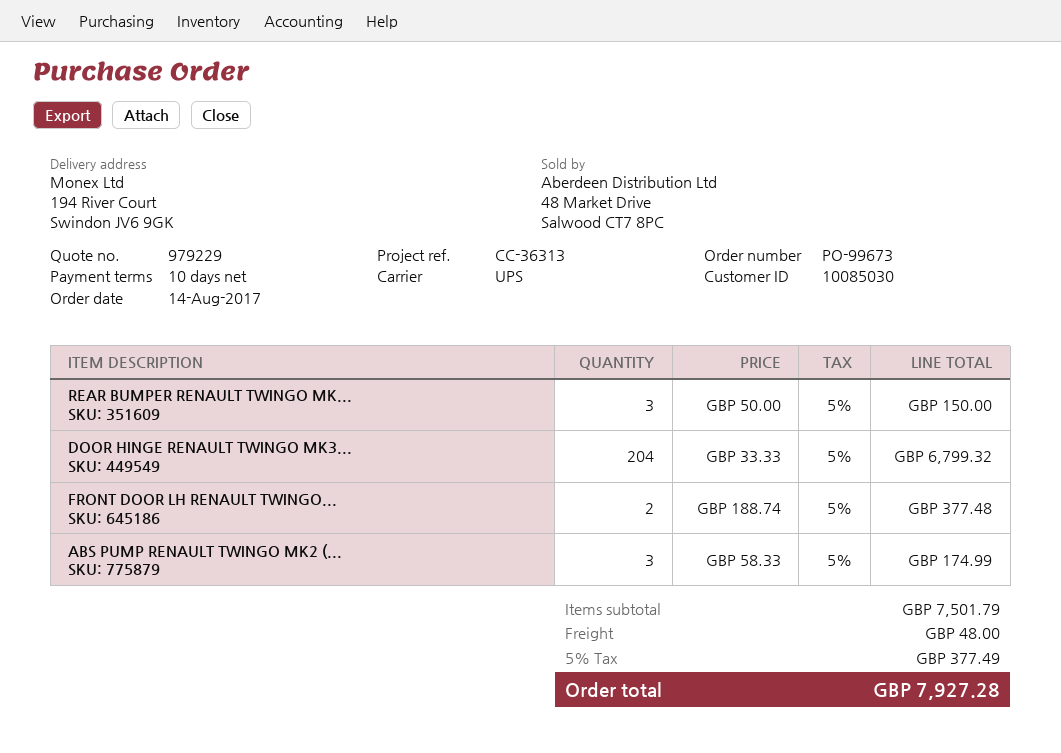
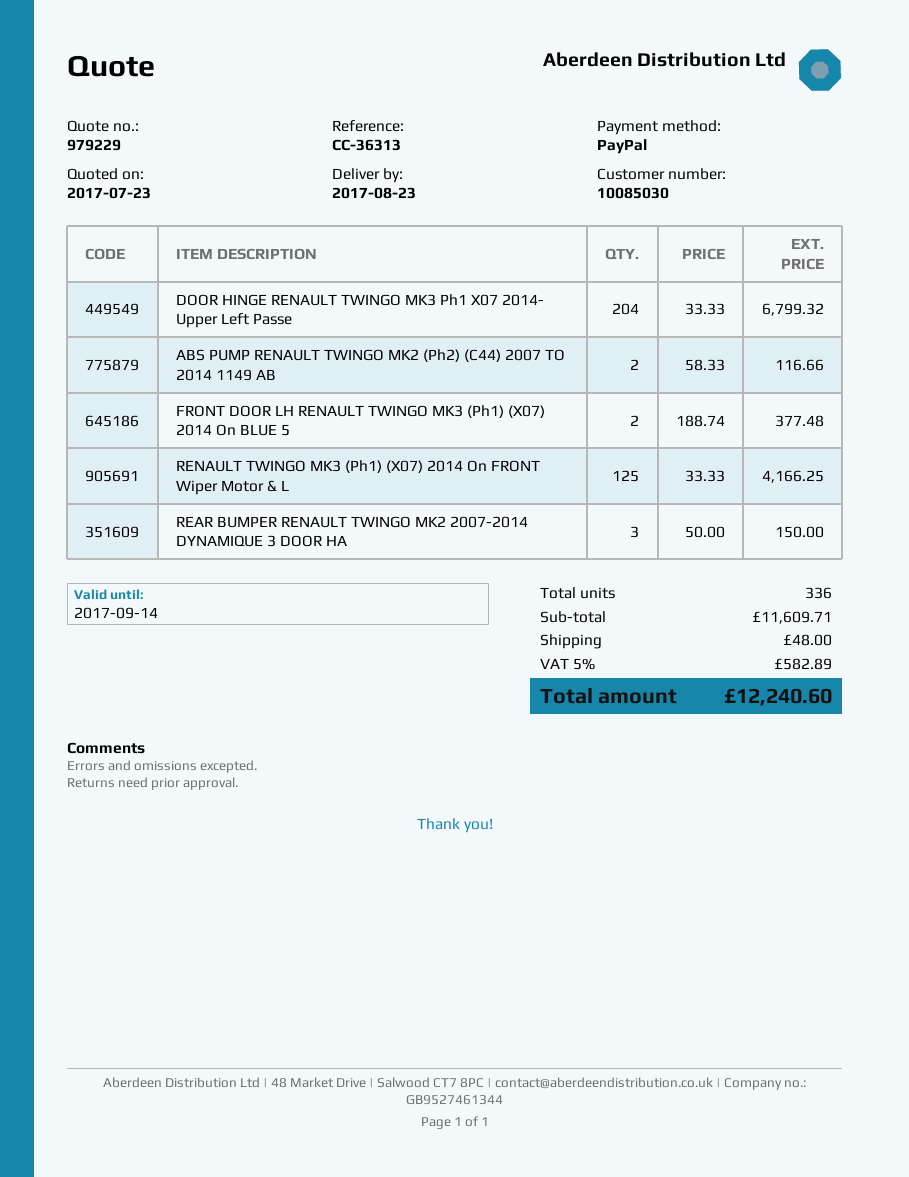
ABS PUMP RENAULT TWINGO MK2 (...: 3 x 58.33 = 174.99 -> 2 x 58.33 = 116.66
RENAULT TWINGO MK3 (Ph1) (X07) 2014 On FRONT Wiper Motor & L: none -> 125 x 33.33 = 4166.25
subtotal: 7501.79 -> 11609.71
tax: 5% = 377.49 -> 5% = 582.89
total: 7927.28 -> 12240.60

